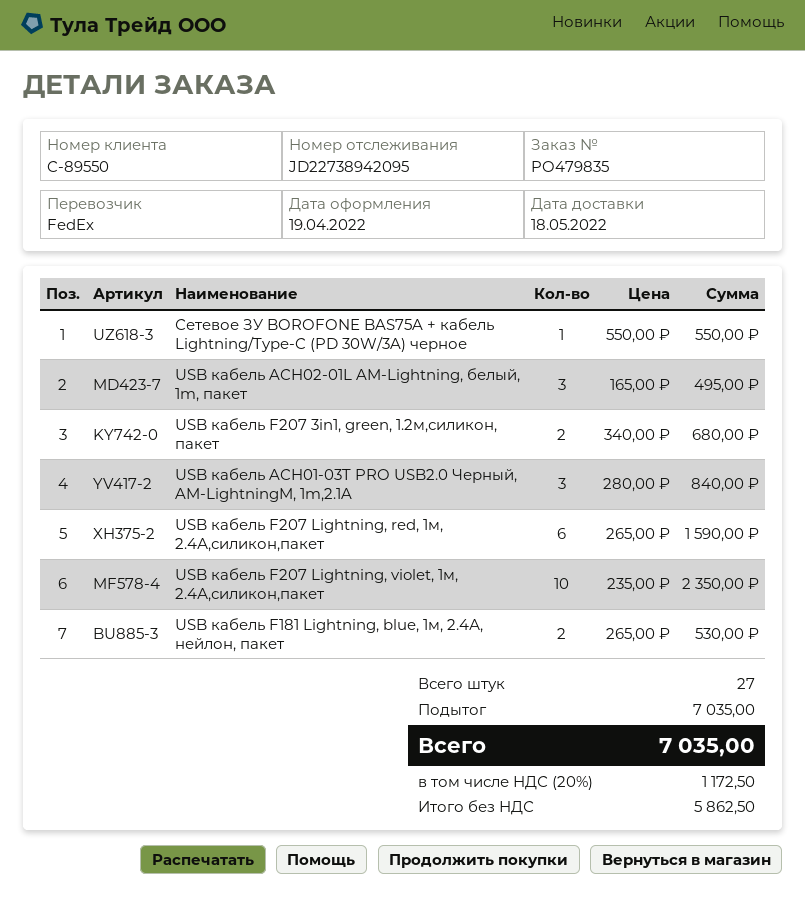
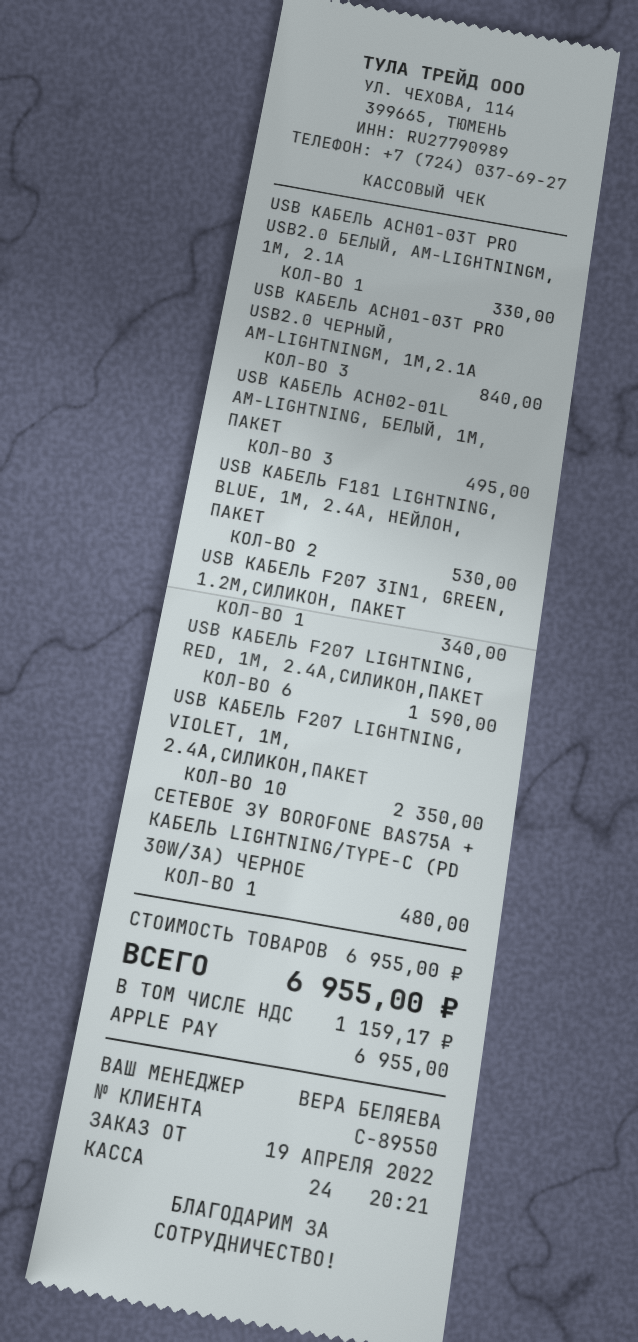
Сетевое ЗУ BOROFONE BAS75A + кабель Lightning/Type-C (PD 30W/3A) черное: 1 for 550.00 -> 1 for 480.00
USB кабель F207 3in1, green, 1.2м,силикон, пакет: 2 for 680.00 -> 1 for 340.00
USB КАБЕЛЬ ACH01-03T PRO USB2.0 БЕЛЫЙ, AM-LIGHTNINGM, 1M, 2.1A: none -> 1 for 330.00
subtotal: 7035.00 -> 6955.00
tax: 1172.50 -> 1159.17
total: 7035.00 -> 6955.00

